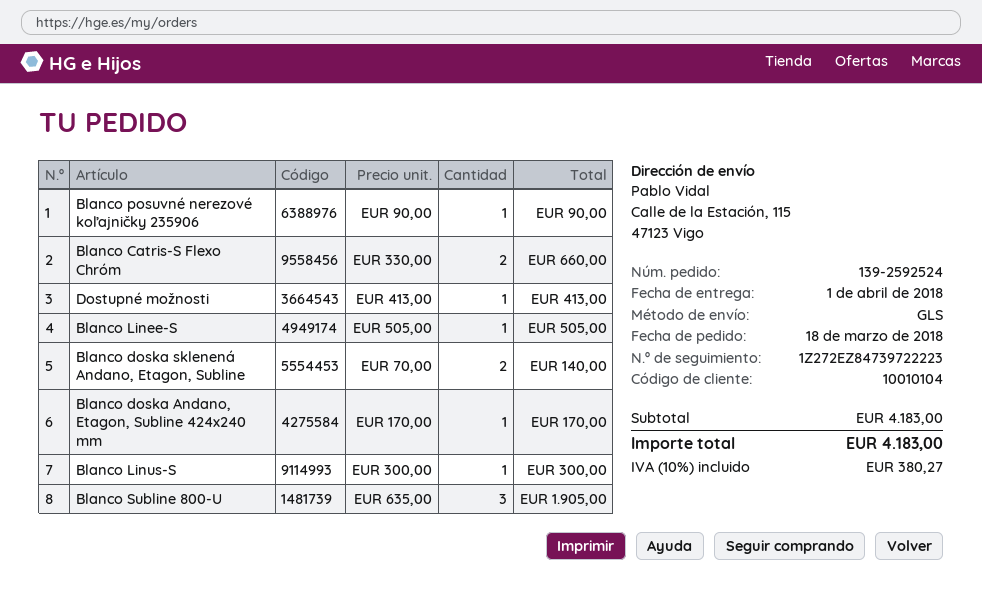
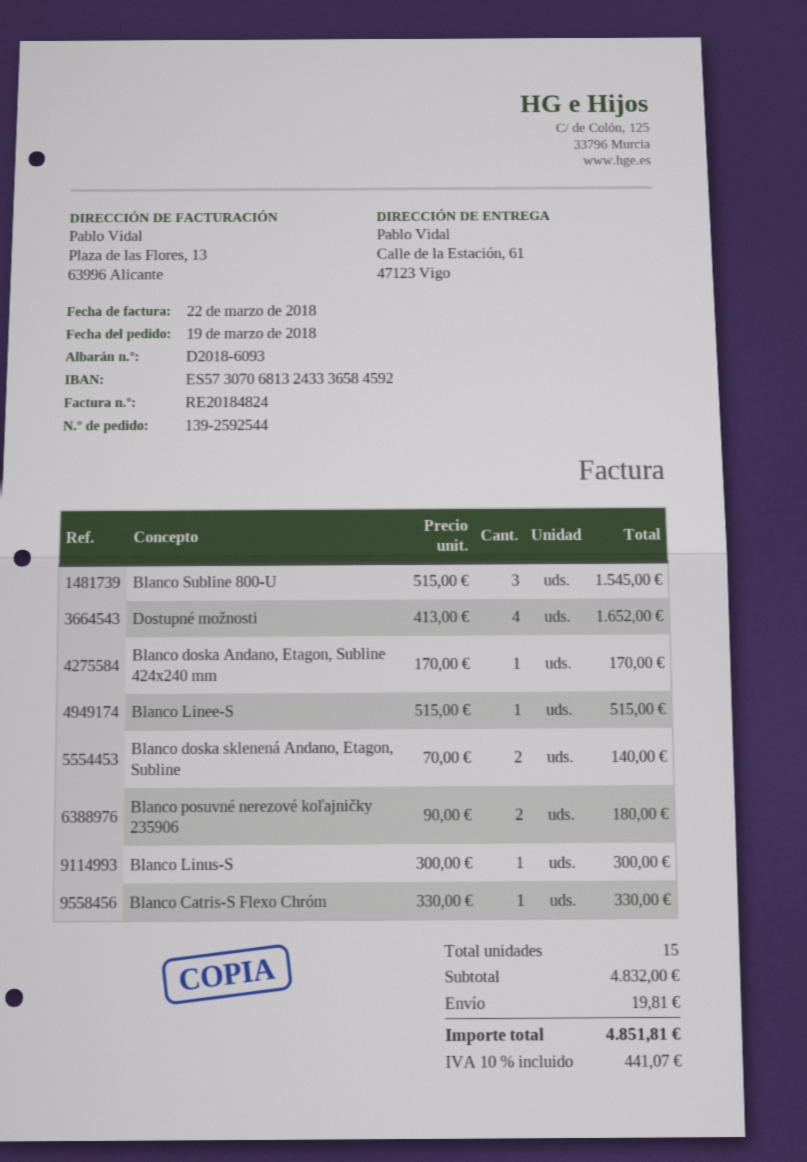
order number: 139-2592524 -> 139-2592544
order date: 2018-03-18 -> 2018-03-19
ship to: Calle de la Estación, 115, 47123 Vigo -> Calle de la Estación, 61, 47123 Vigo
Blanco posuvné nerezové koľajničky 235906: 1 x 90.00 = 90.00 -> 2 x 90.00 = 180.00
Blanco Catris-S Flexo Chróm: 2 x 330.00 = 660.00 -> 1 x 330.00 = 330.00
Dostupné možnosti: 1 x 413.00 = 413.00 -> 4 x 413.00 = 1652.00
Blanco Linee-S: 1 x 505.00 = 505.00 -> 1 x 515.00 = 515.00
Blanco Subline 800-U: 3 x 635.00 = 1905.00 -> 3 x 515.00 = 1545.00
subtotal: 4183.00 -> 4832.00
shipping: none -> 19.81
tax: 10% = 380.27 -> 10% = 441.07
total: 4183.00 -> 4851.81

